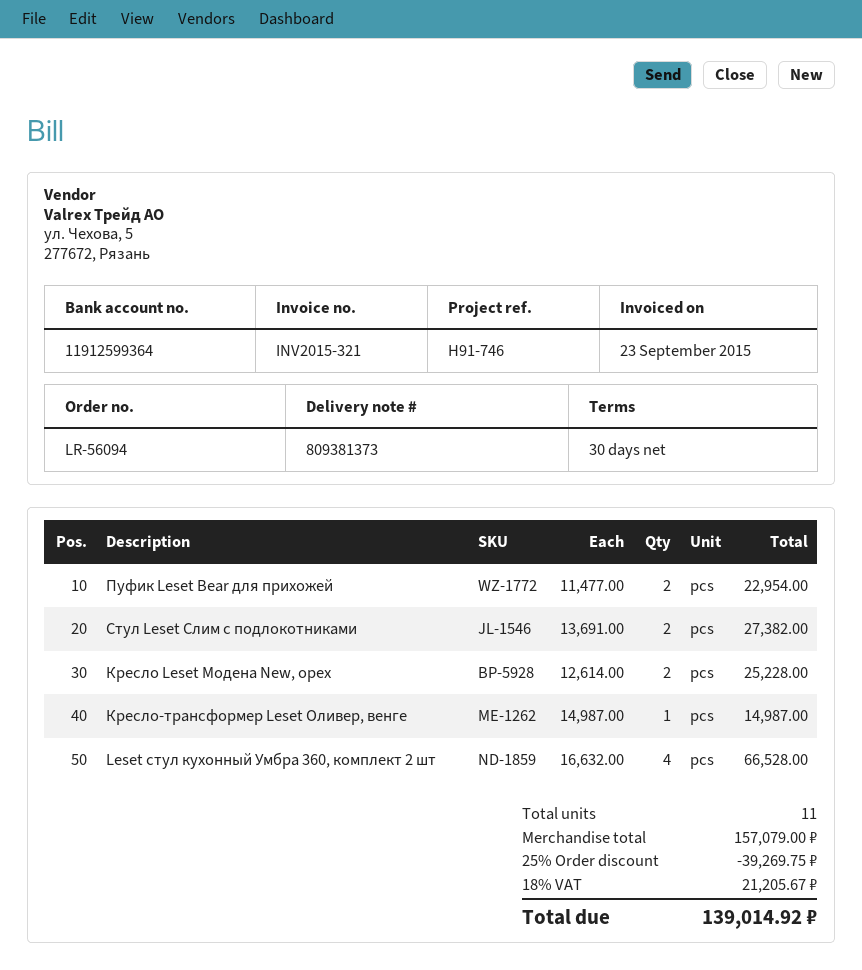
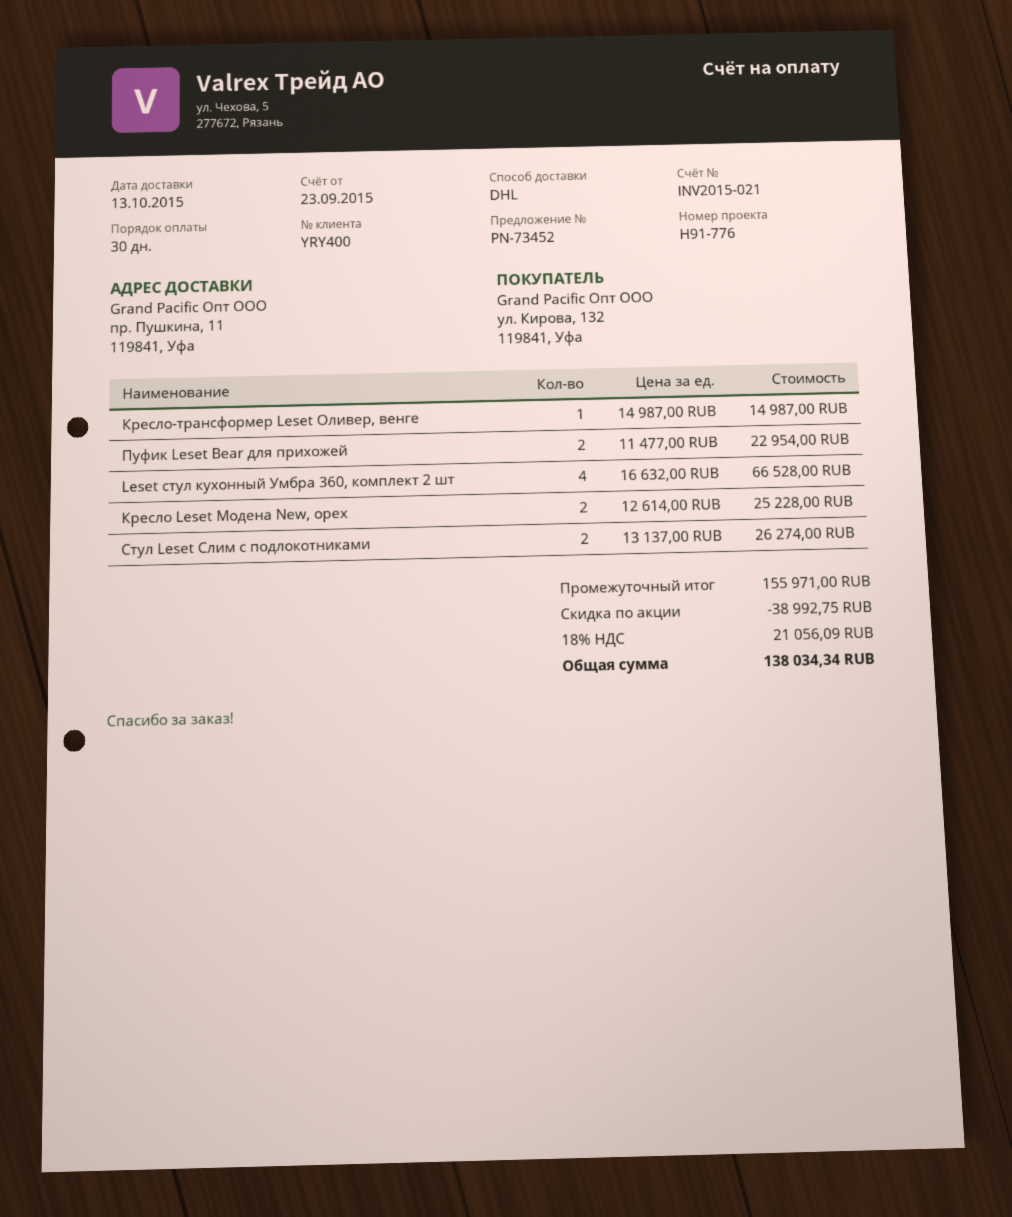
invoice number: INV2015-321 -> INV2015-021
reference: H91-746 -> H91-776
Стул Leset Слим с подлокотниками: 2 x 13691.00 = 27382.00 -> 2 x 13137.00 = 26274.00
subtotal: 157079.00 -> 155971.00
discount: 39269.75 -> 38992.75
tax: 18% = 21205.67 -> 18% = 21056.09
total: 139014.92 -> 138034.34

